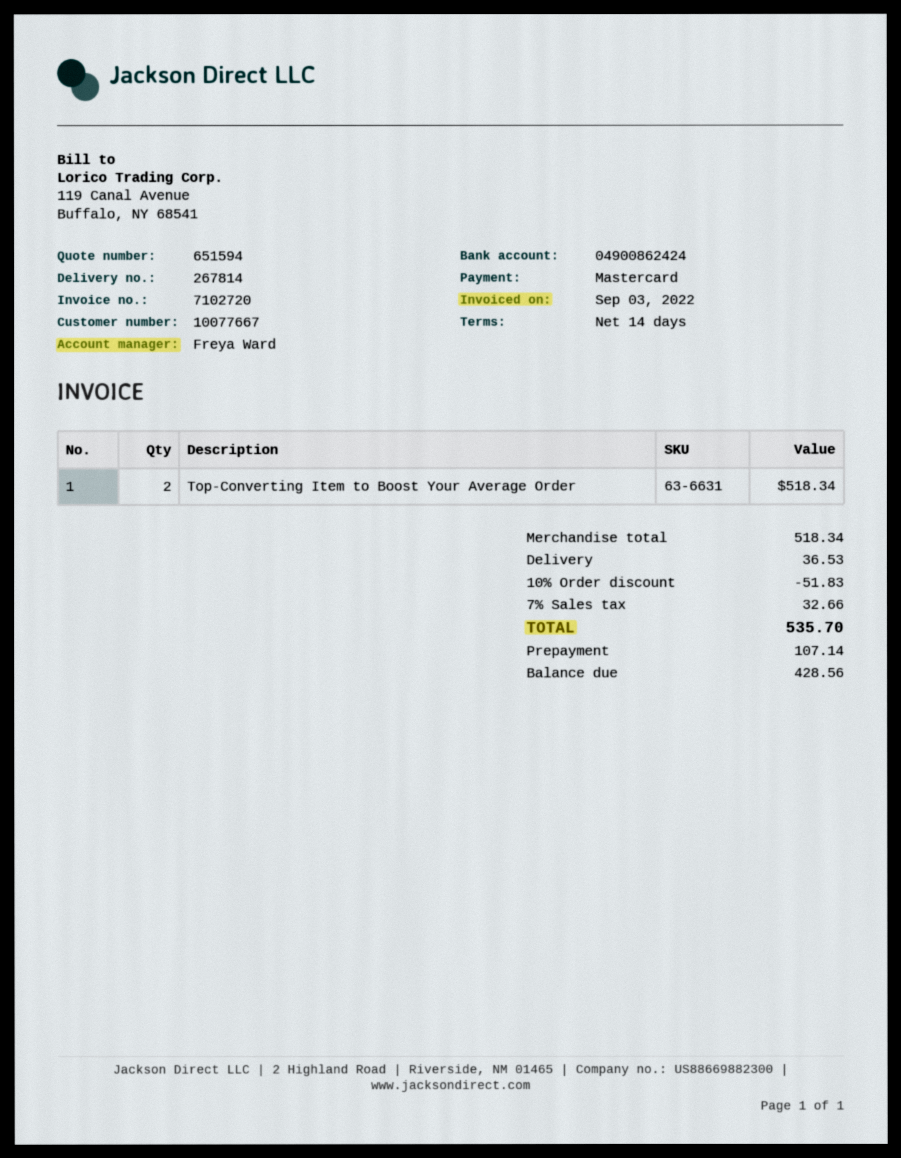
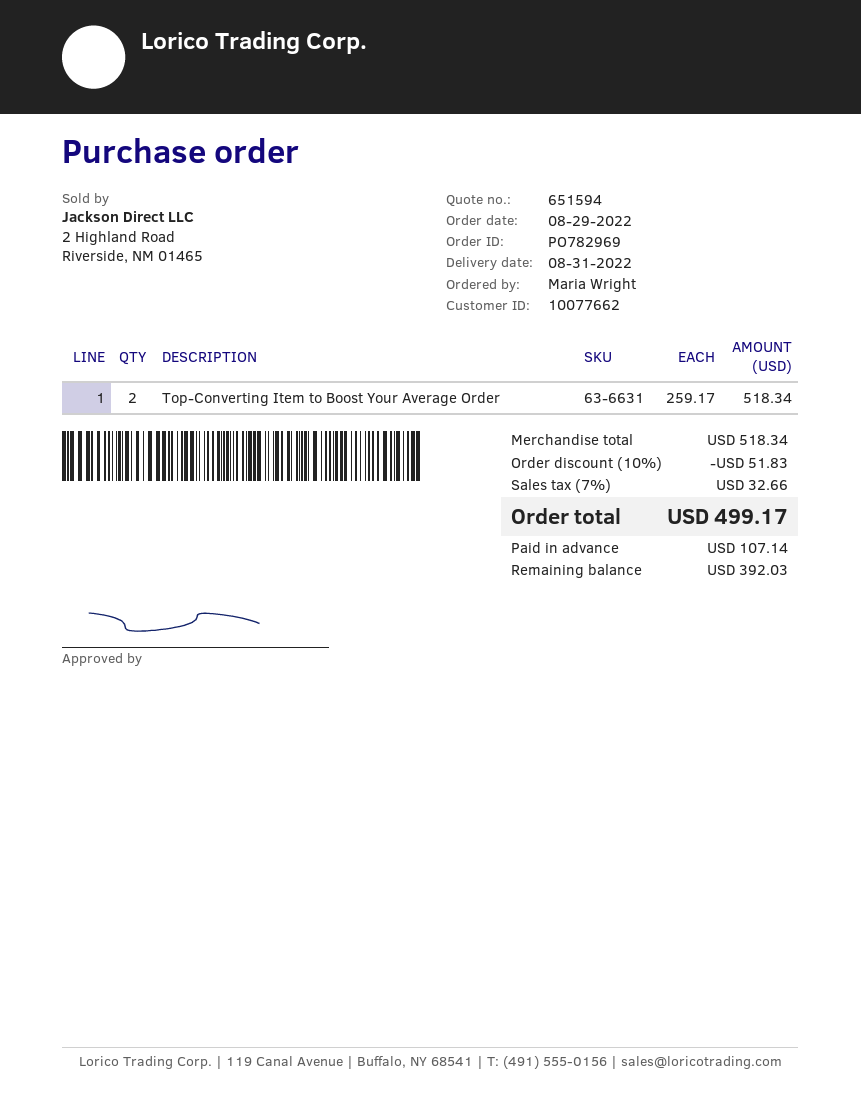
customer number: 10077667 -> 10077662
shipping: 36.53 -> none
total: 535.70 -> 499.17
balance: 428.56 -> 392.03

